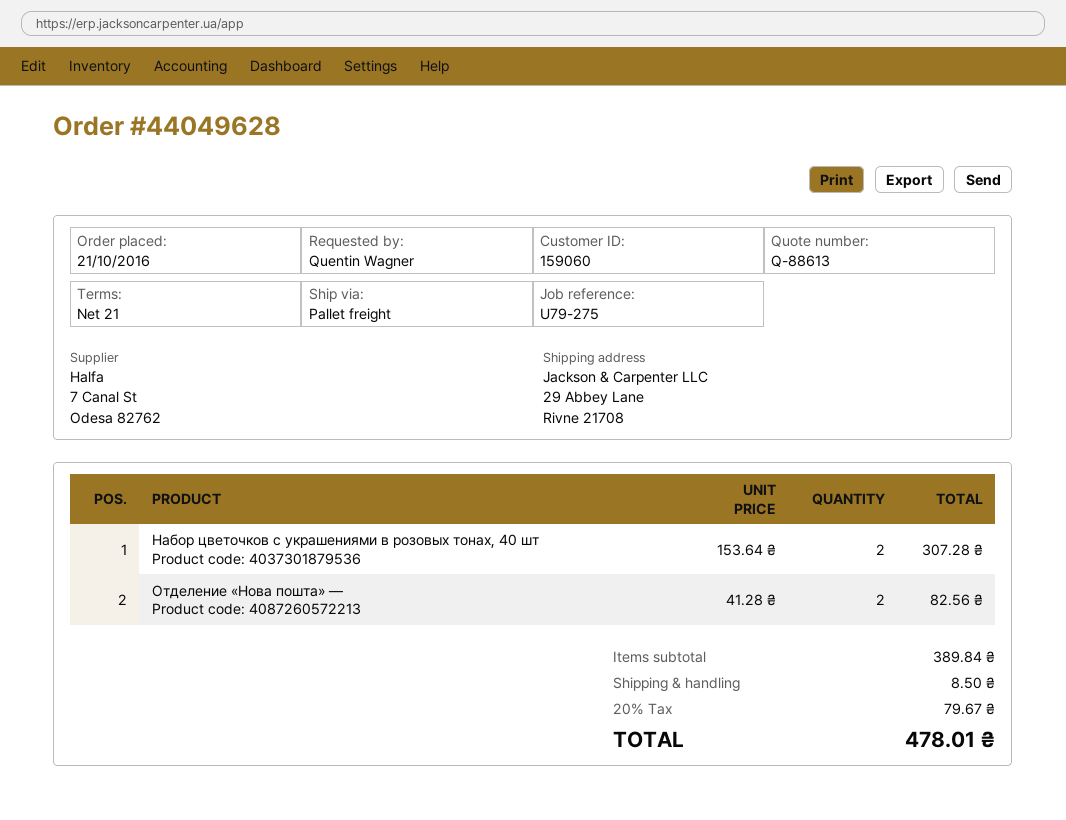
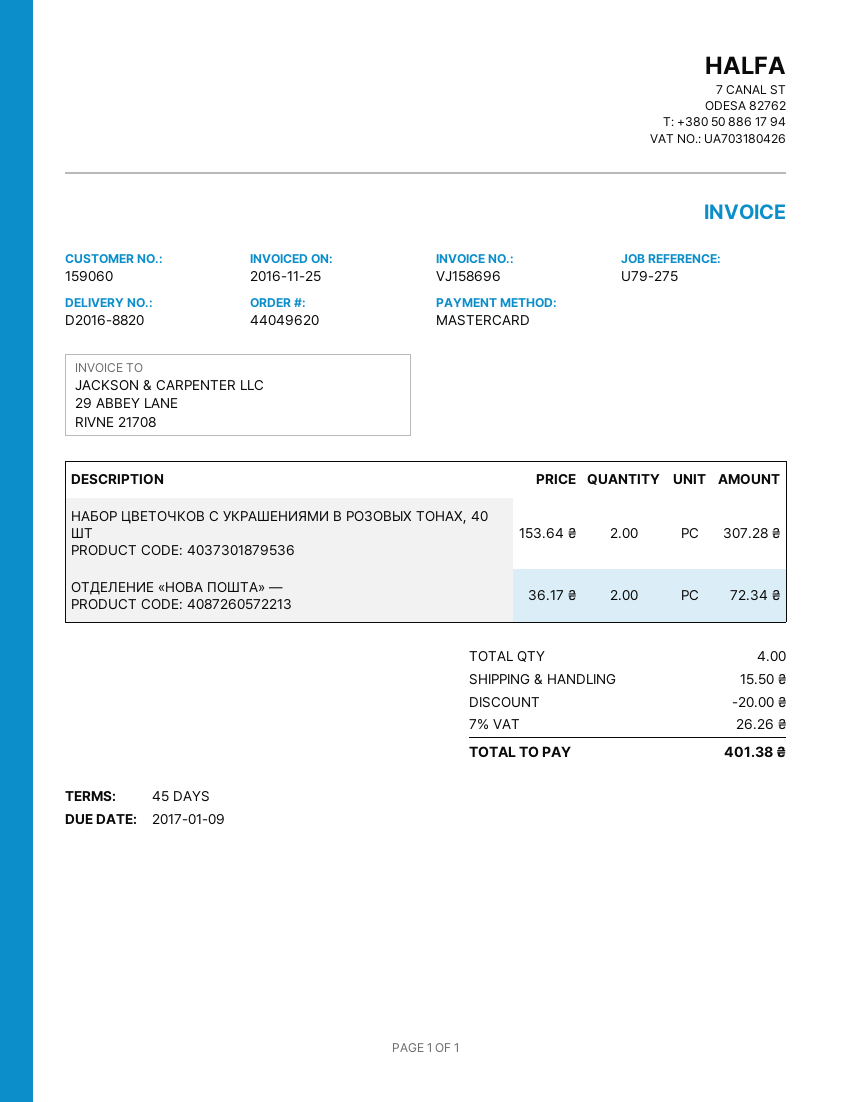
order number: 44049628 -> 44049620
payment terms: 21 days -> 45 days
Отделение «Нова пошта» —: 2 x 41.28 = 82.56 -> 2 x 36.17 = 72.34
discount: none -> 20.00
shipping: 8.50 -> 15.50
tax: 20% = 79.67 -> 7% = 26.26
total: 478.01 -> 401.38

